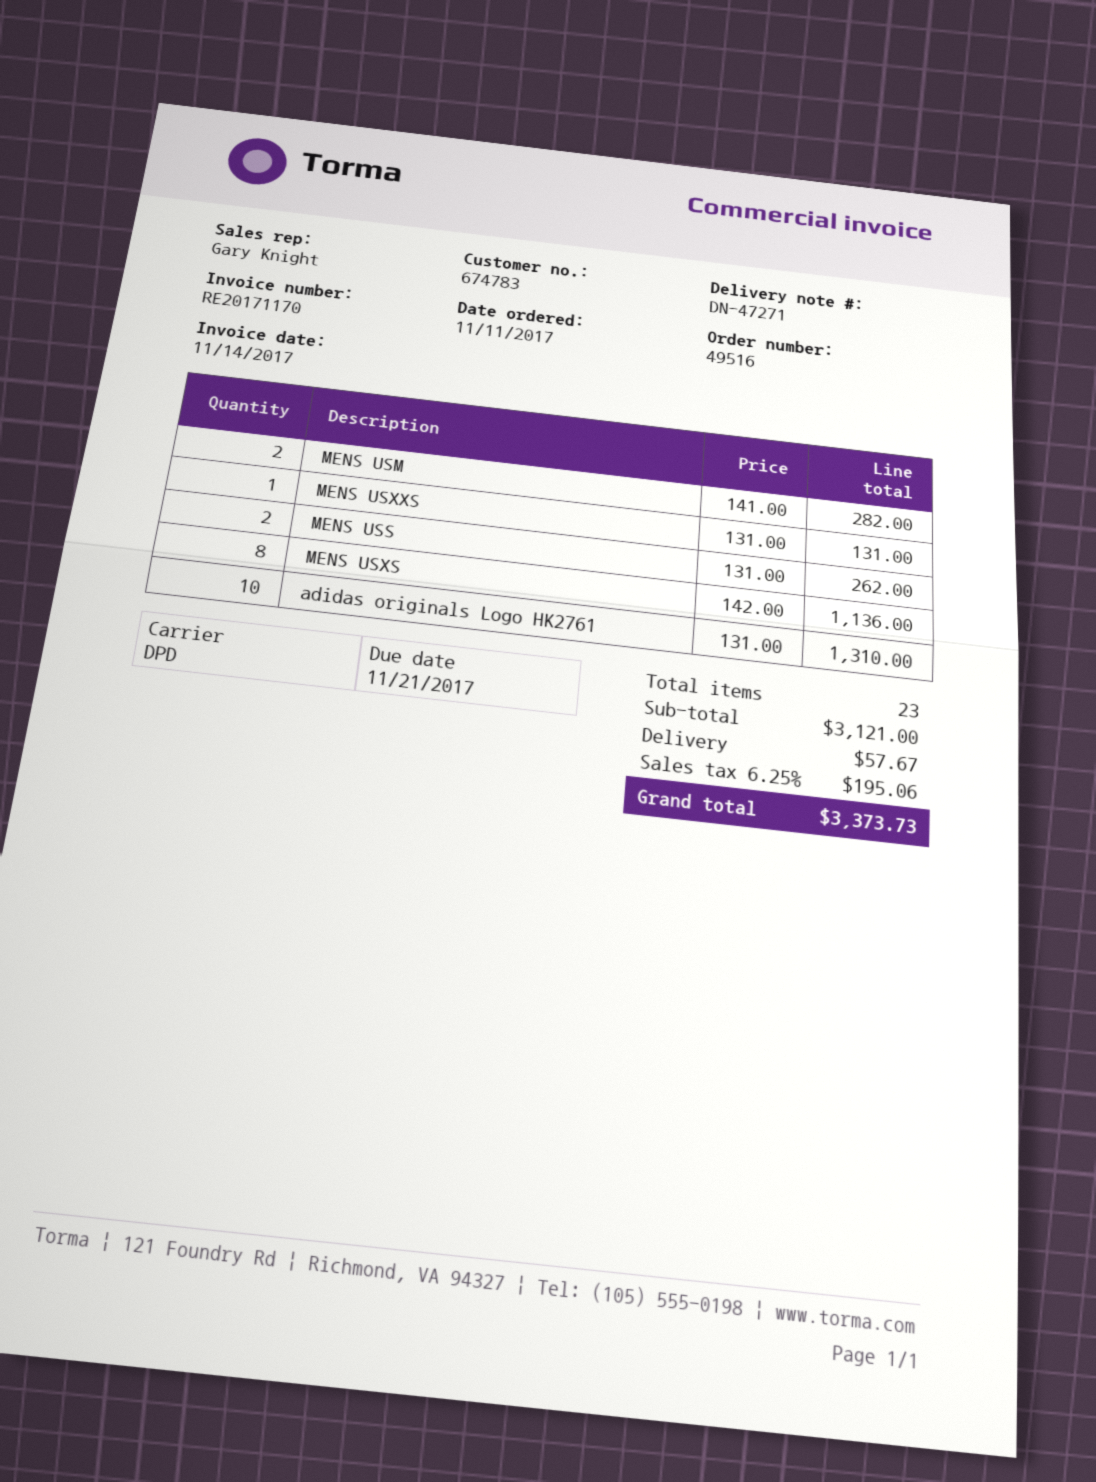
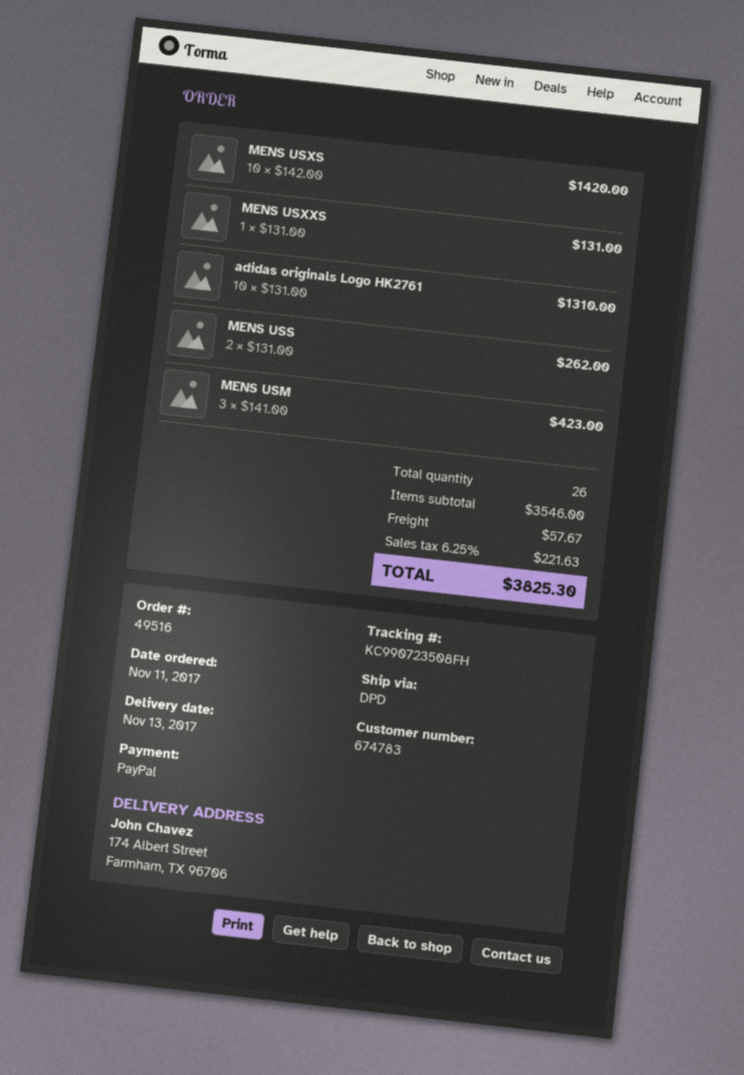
MENS USM: 2 x 141.00 = 282.00 -> 3 x 141.00 = 423.00
MENS USXS: 8 x 142.00 = 1136.00 -> 10 x 142.00 = 1420.00
total quantity: 23 -> 26
subtotal: 3121.00 -> 3546.00
tax: 6.25% = 195.06 -> 6.25% = 221.63
total: 3373.73 -> 3825.30

